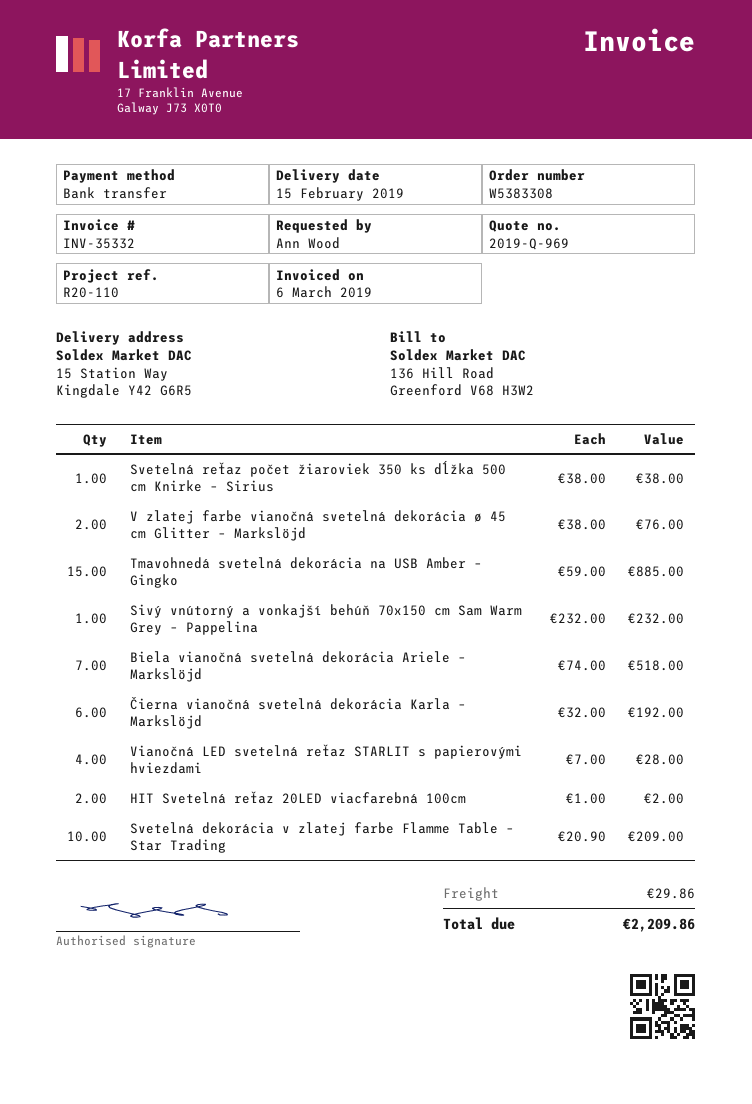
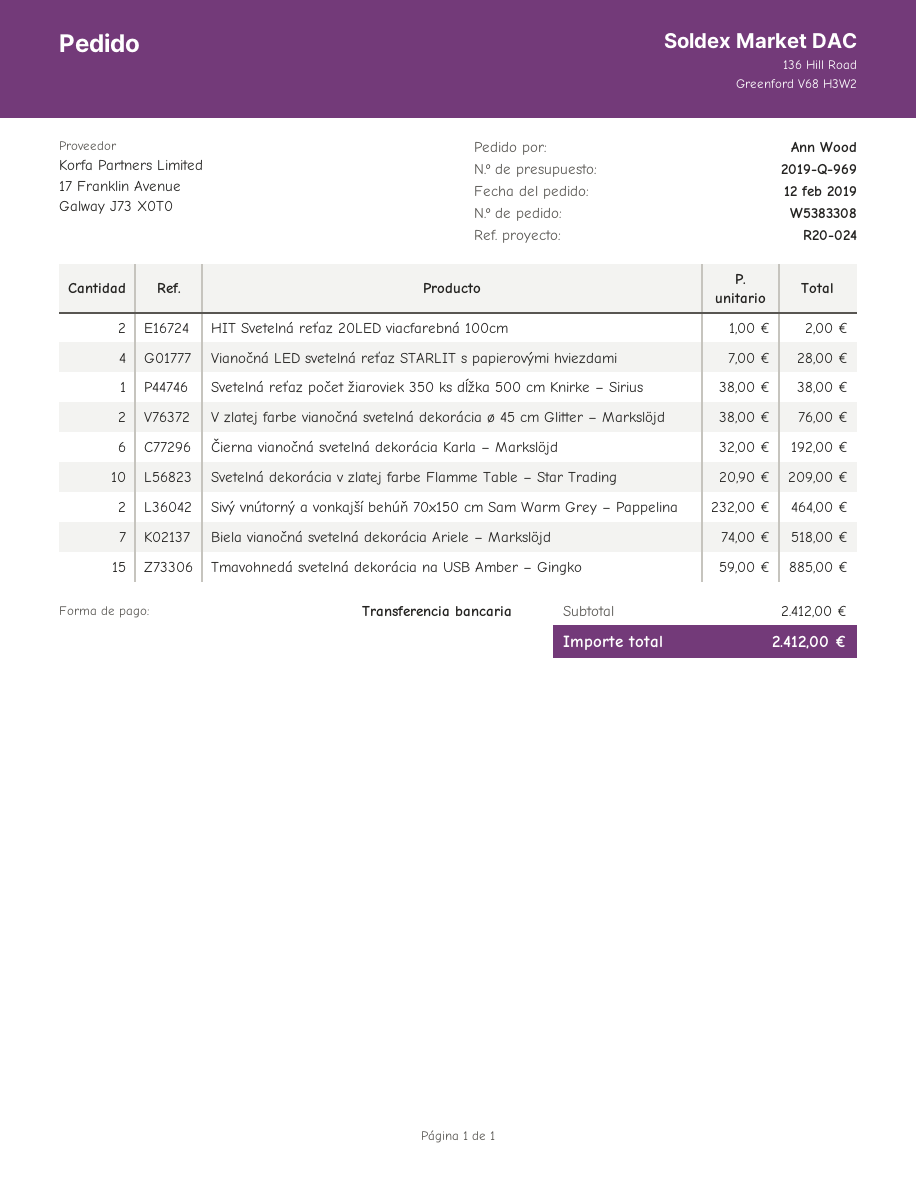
reference: R20-110 -> R20-024
Sivý vnútorný a vonkajší behúň 70x150 cm Sam Warm Grey – Pappelina: 1 x 232.00 = 232.00 -> 2 x 232.00 = 464.00
shipping: 29.86 -> none
total: 2209.86 -> 2412.00

